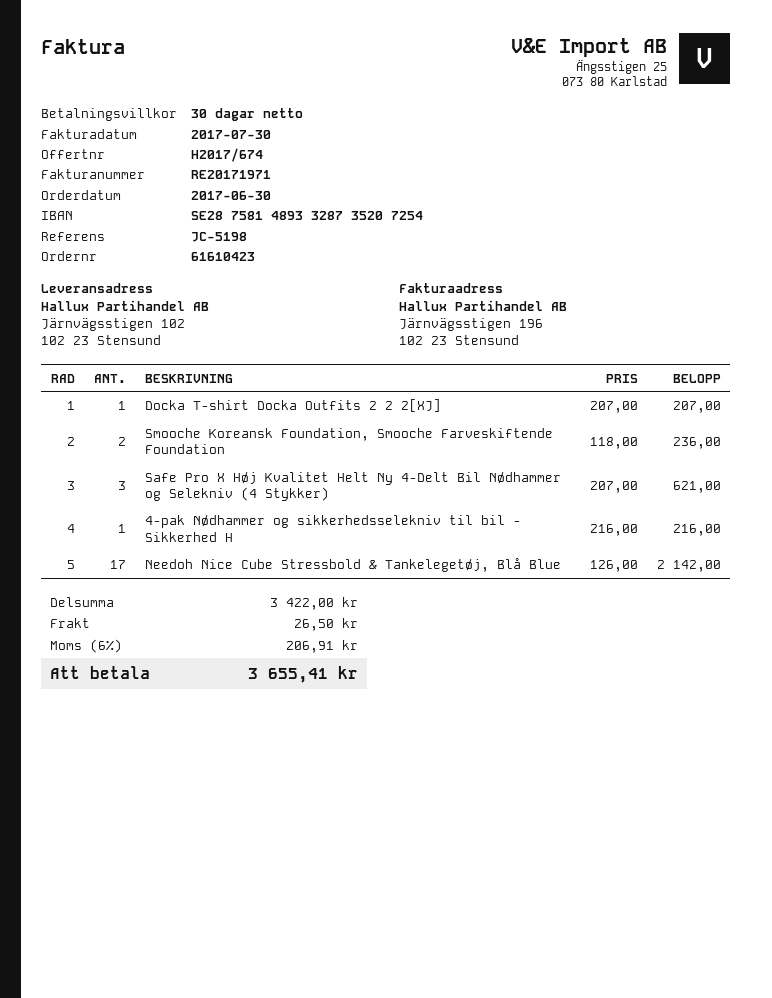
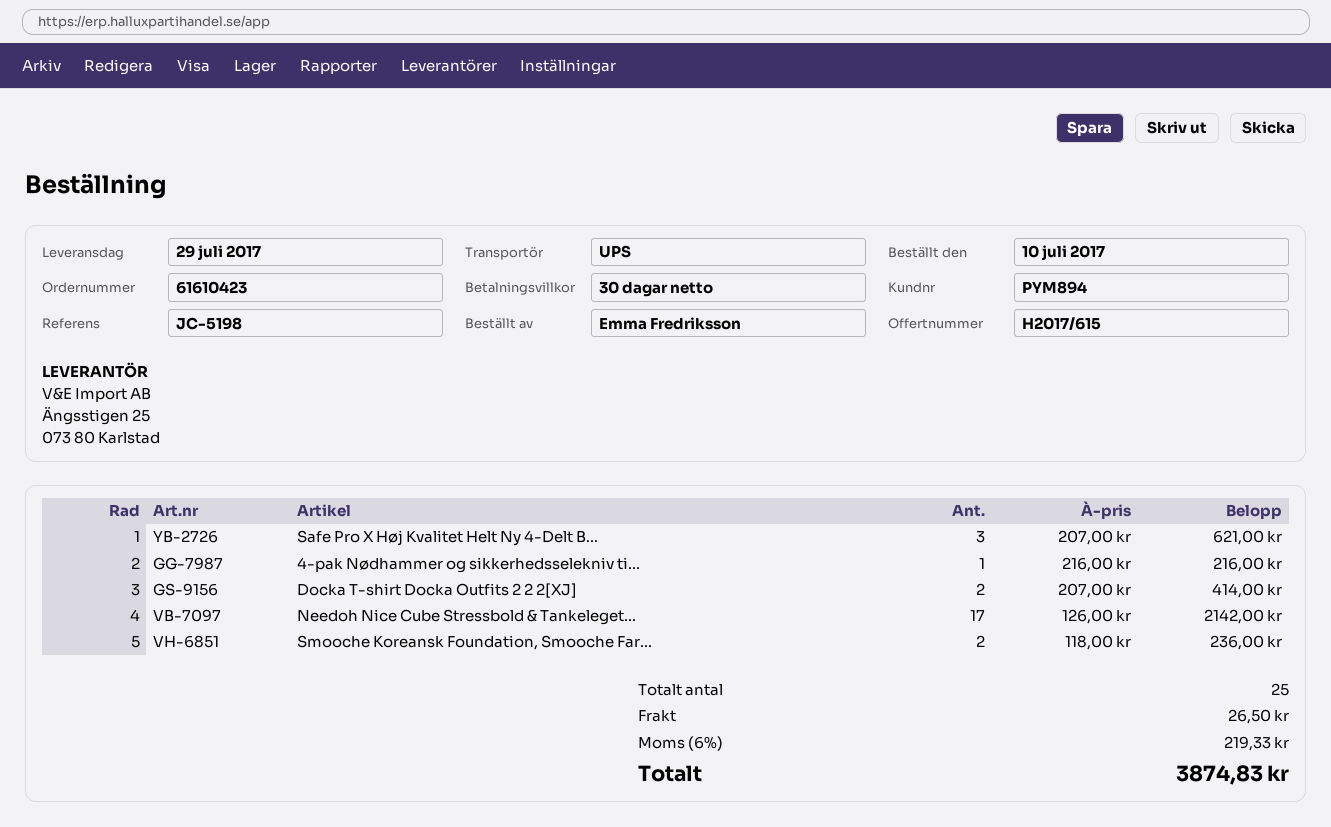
quote number: H2017/674 -> H2017/615
order date: 2017-06-30 -> 2017-07-10
Docka T-shirt Docka Outfits 2 2 2[XJ]: 1 x 207.00 = 207.00 -> 2 x 207.00 = 414.00
tax: 6% = 206.91 -> 6% = 219.33
total: 3655.41 -> 3874.83

